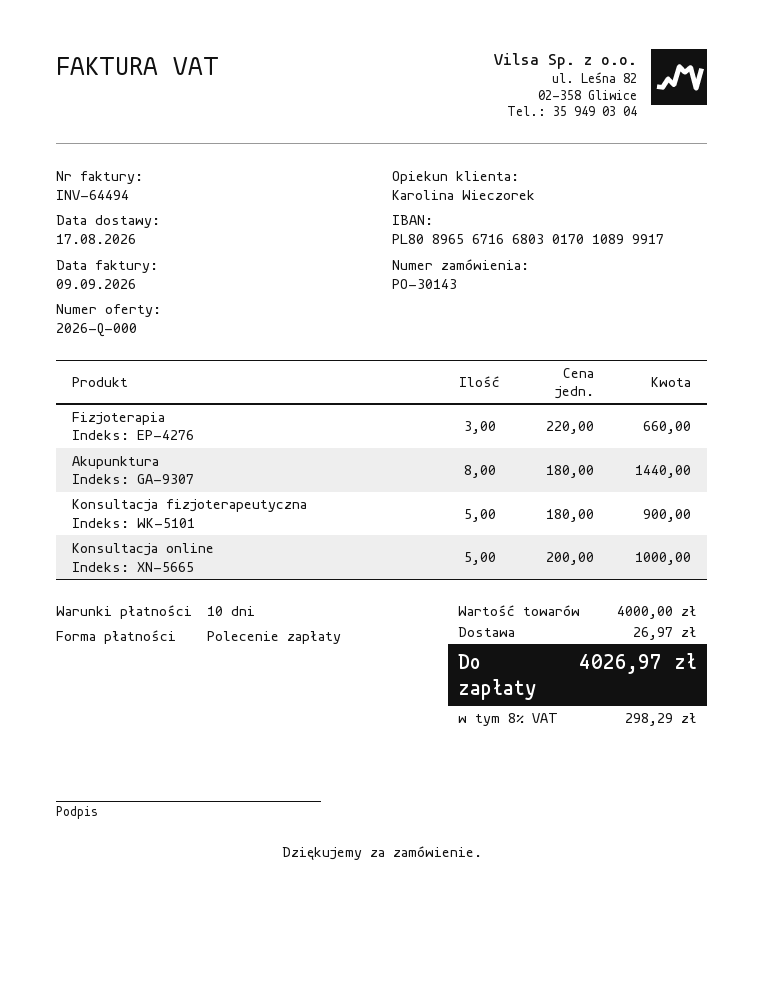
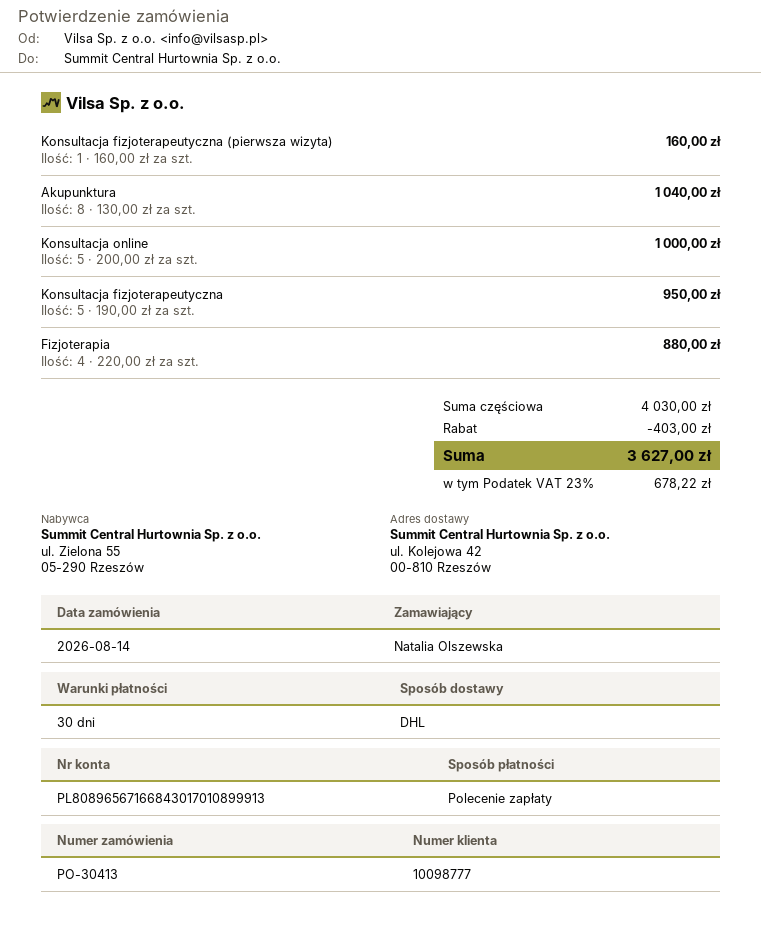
order number: PO-30143 -> PO-30413
payment terms: 10 days -> 30 days
bank account: PL80896567166803017010899917 -> PL80896567166843017010899913
Fizjoterapia: 3 x 220.00 = 660.00 -> 4 x 220.00 = 880.00
Akupunktura: 8 x 180.00 = 1440.00 -> 8 x 130.00 = 1040.00
Konsultacja fizjoterapeutyczna: 5 x 180.00 = 900.00 -> 5 x 190.00 = 950.00
Konsultacja fizjoterapeutyczna (pierwsza wizyta): none -> 1 x 160.00 = 160.00
subtotal: 4000.00 -> 4030.00
discount: none -> 403.00
shipping: 26.97 -> none
tax: 8% = 298.29 -> 23% = 678.22
total: 4026.97 -> 3627.00

